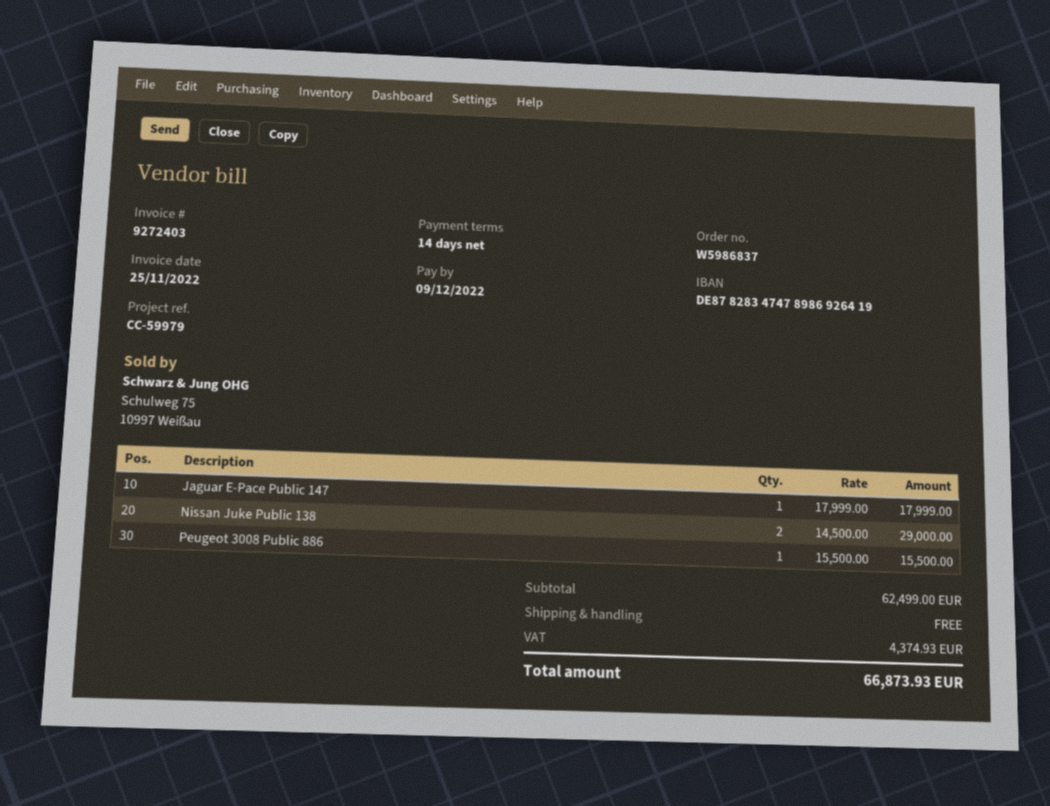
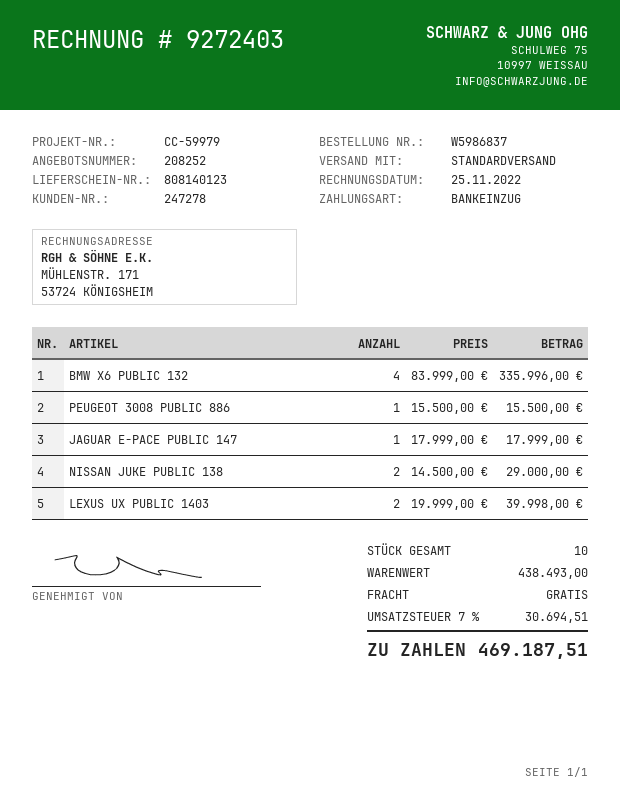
BMW X6 PUBLIC 132: none -> 4 x 83999.00 = 335996.00
LEXUS UX PUBLIC 1403: none -> 2 x 19999.00 = 39998.00
subtotal: 62499.00 -> 438493.00
tax: 4374.93 -> 30694.51
total: 66873.93 -> 469187.51

